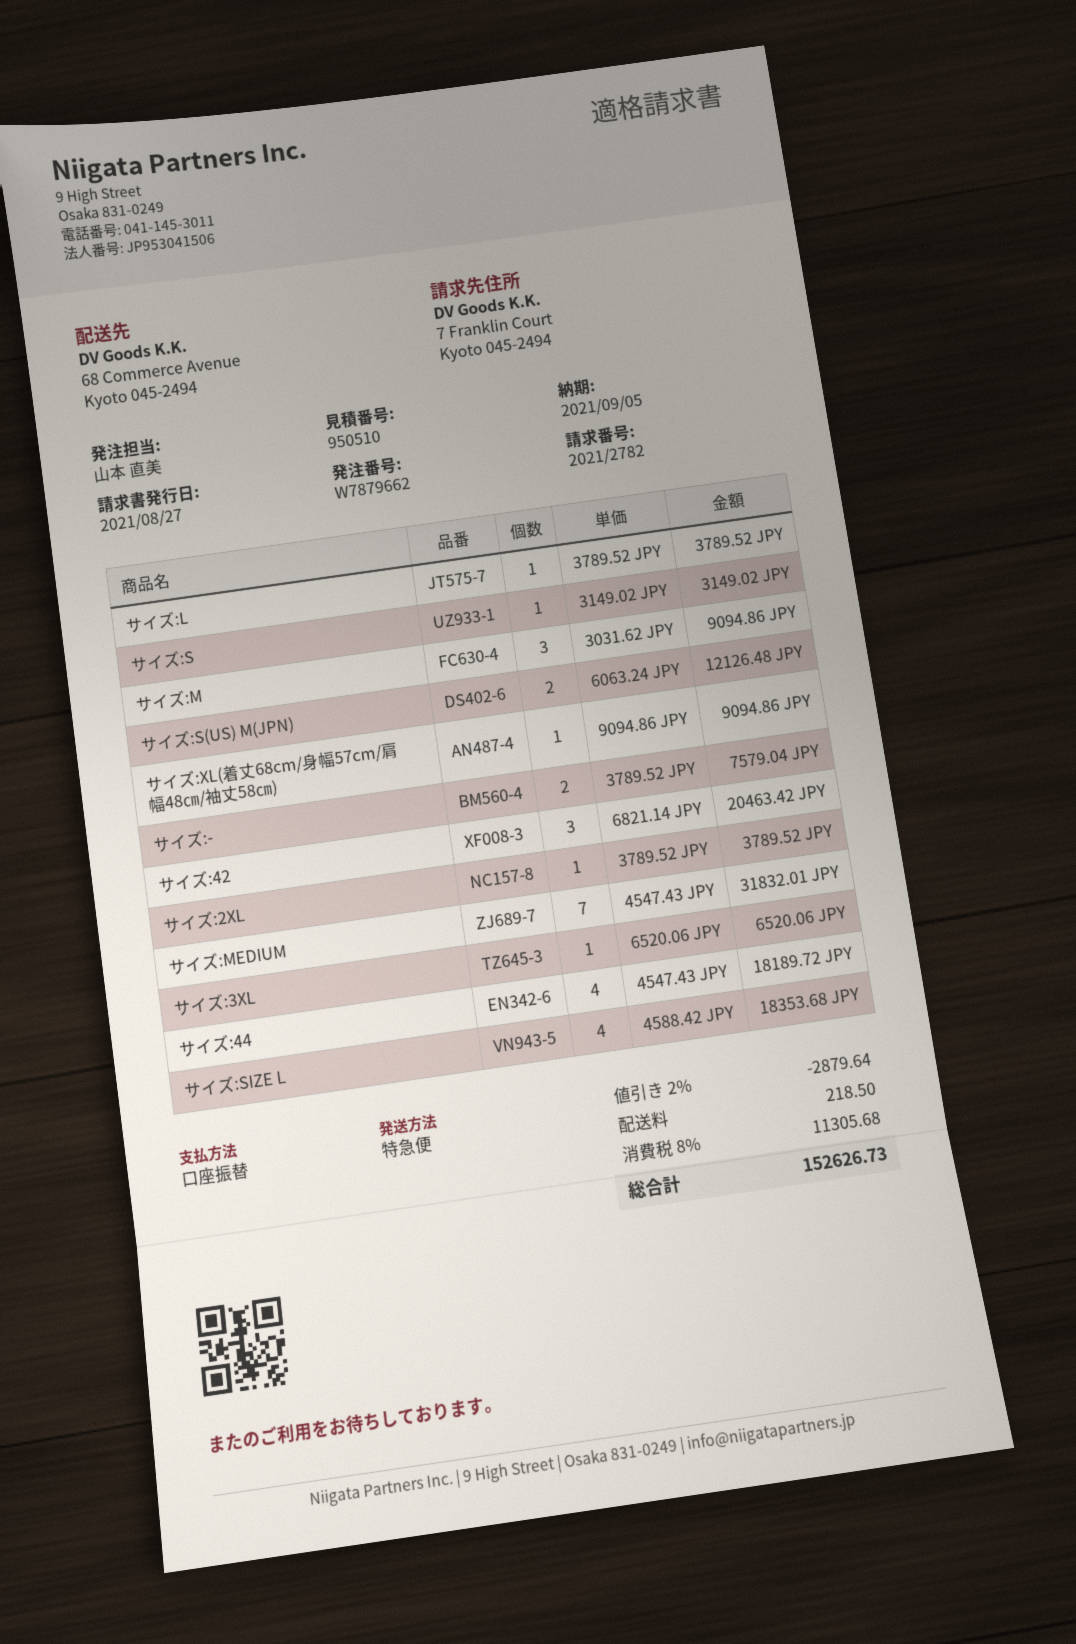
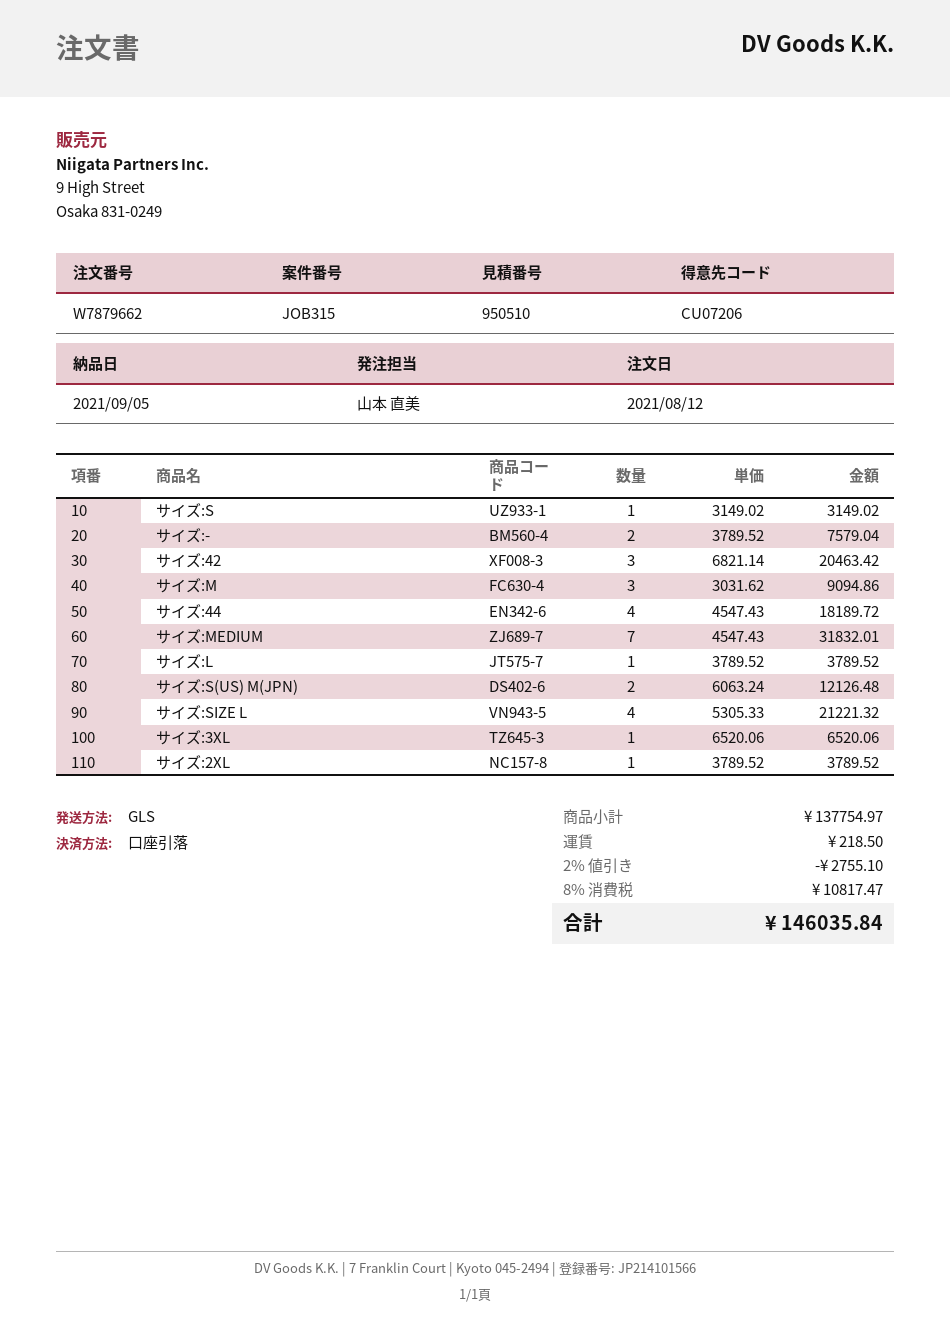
shipping method: express -> GLS
サイズ:XL(着丈68cm/身幅57cm/肩幅48㎝/袖丈58㎝): 1 x 9094.86 = 9094.86 -> none
サイズ:SIZE L: 4 x 4588.42 = 18353.68 -> 4 x 5305.33 = 21221.32
discount: 2% = 2879.64 -> 2% = 2755.10
tax: 8% = 11305.68 -> 8% = 10817.47
total: 152626.73 -> 146035.84

